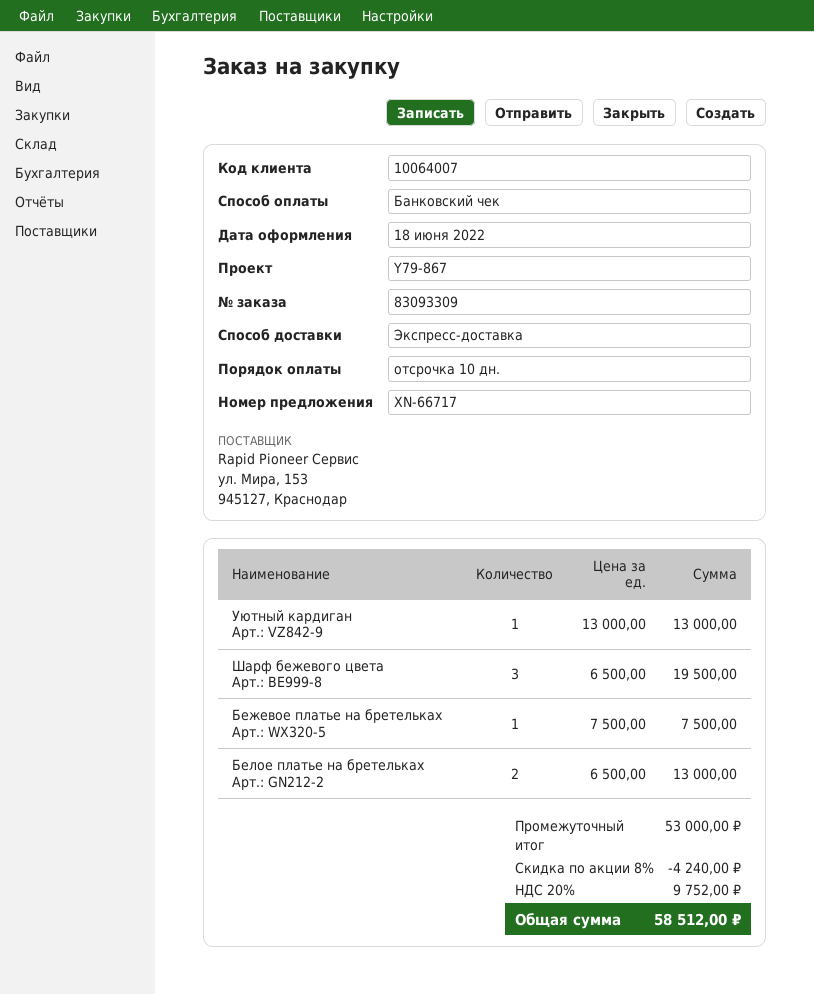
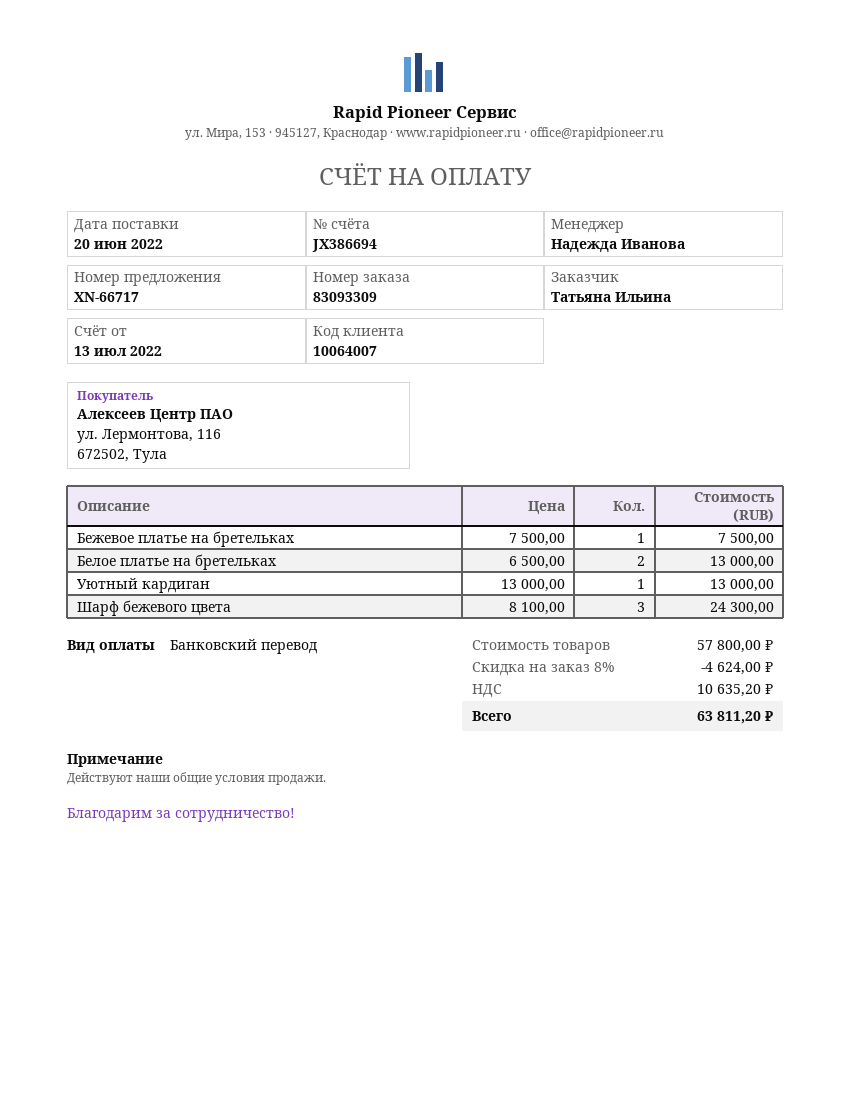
payment method: cheque -> bank transfer
Шарф бежевого цвета: 3 x 6500.00 = 19500.00 -> 3 x 8100.00 = 24300.00
subtotal: 53000.00 -> 57800.00
discount: 8% = 4240.00 -> 8% = 4624.00
tax: 9752.00 -> 10635.20
total: 58512.00 -> 63811.20

